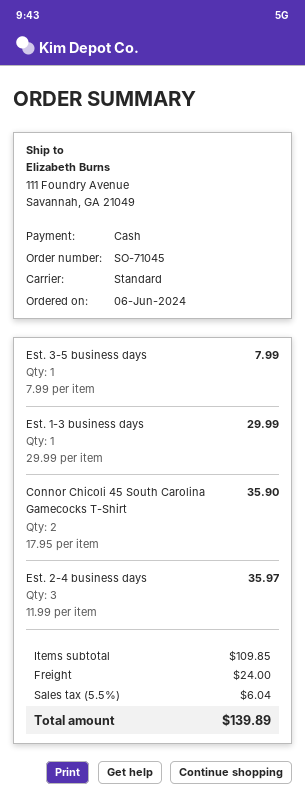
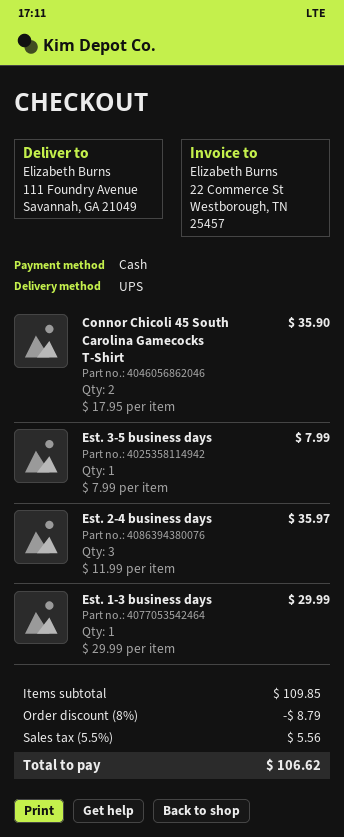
shipping method: standard -> UPS
discount: none -> 8% = 8.79
shipping: 24.00 -> none
tax: 5.5% = 6.04 -> 5.5% = 5.56
total: 139.89 -> 106.62

